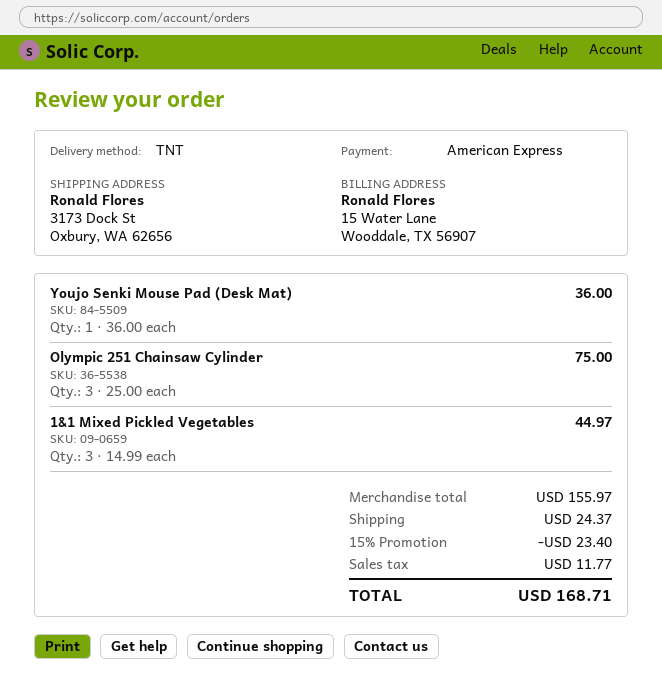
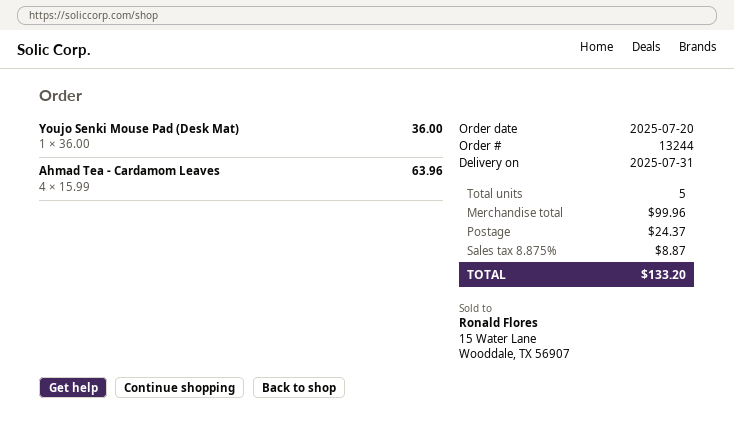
Olympic 251 Chainsaw Cylinder: 3 x 25.00 = 75.00 -> none
1&1 Mixed Pickled Vegetables: 3 x 14.99 = 44.97 -> none
Ahmad Tea - Cardamom Leaves: none -> 4 x 15.99 = 63.96
subtotal: 155.97 -> 99.96
discount: 15% = 23.40 -> none
tax: 11.77 -> 8.87
total: 168.71 -> 133.20

